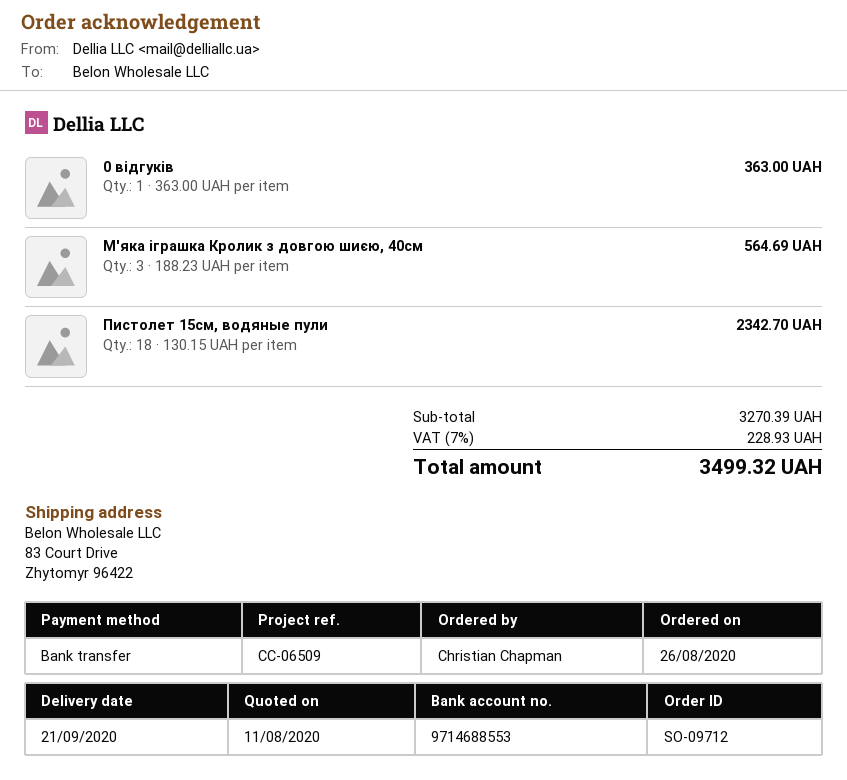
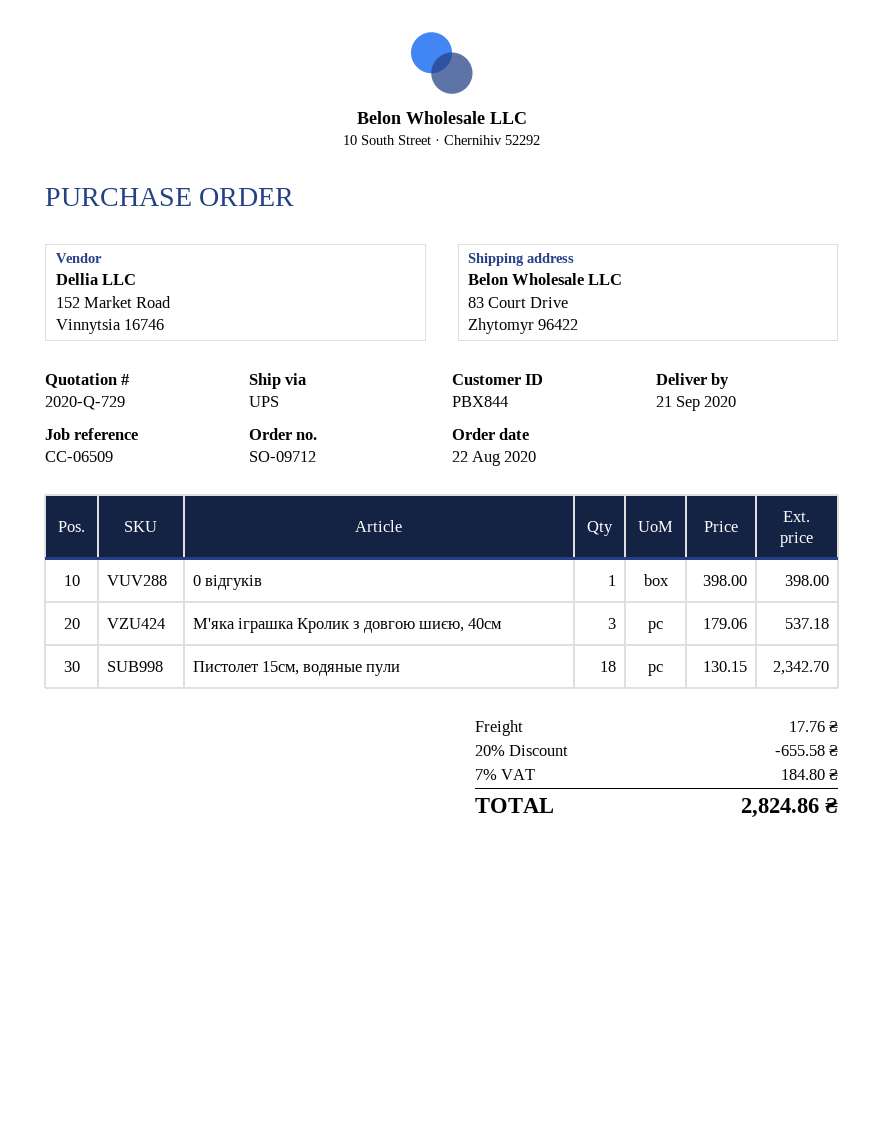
order date: 2020-08-26 -> 2020-08-22
0 відгуків: 1 x 363.00 = 363.00 -> 1 x 398.00 = 398.00
М'яка іграшка Кролик з довгою шиєю, 40см: 3 x 188.23 = 564.69 -> 3 x 179.06 = 537.18
discount: none -> 20% = 655.58
shipping: none -> 17.76
tax: 7% = 228.93 -> 7% = 184.80
total: 3499.32 -> 2824.86

